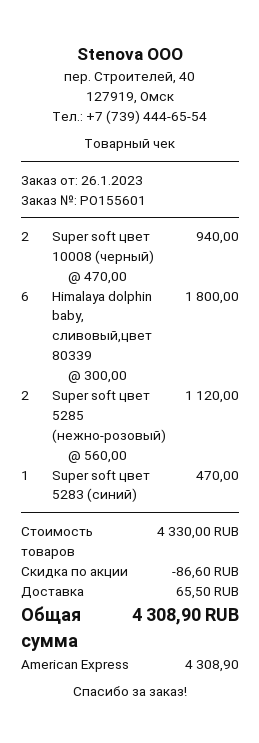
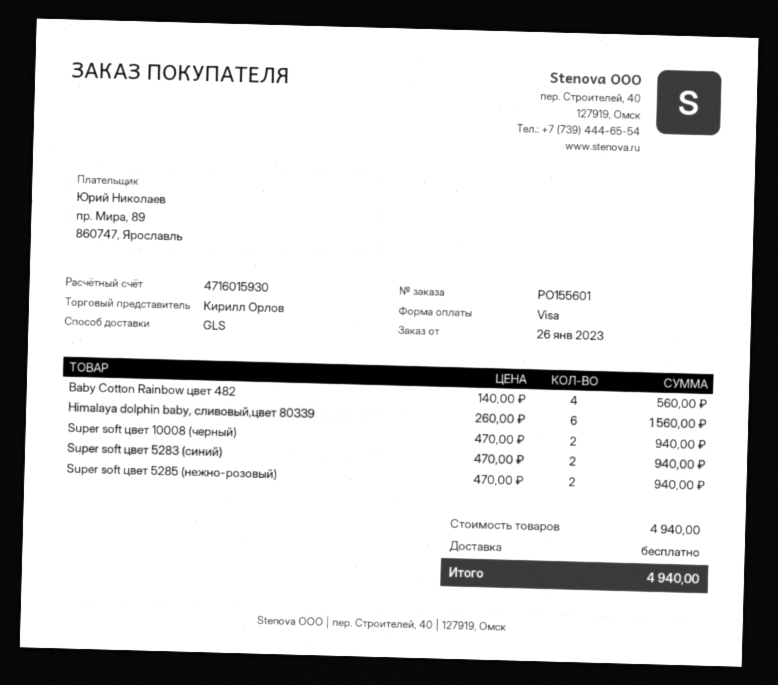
payment method: American Express -> Visa
Himalaya dolphin baby, сливовый,цвет 80339: 6 x 300.00 = 1800.00 -> 6 x 260.00 = 1560.00
Super soft цвет 5285 (нежно-розовый): 2 x 560.00 = 1120.00 -> 2 x 470.00 = 940.00
Super soft цвет 5283 (синий): 1 x 470.00 = 470.00 -> 2 x 470.00 = 940.00
Baby Cotton Rainbow цвет 482: none -> 4 x 140.00 = 560.00
subtotal: 4330.00 -> 4940.00
discount: 86.60 -> none
shipping: 65.50 -> 0.00
total: 4308.90 -> 4940.00

